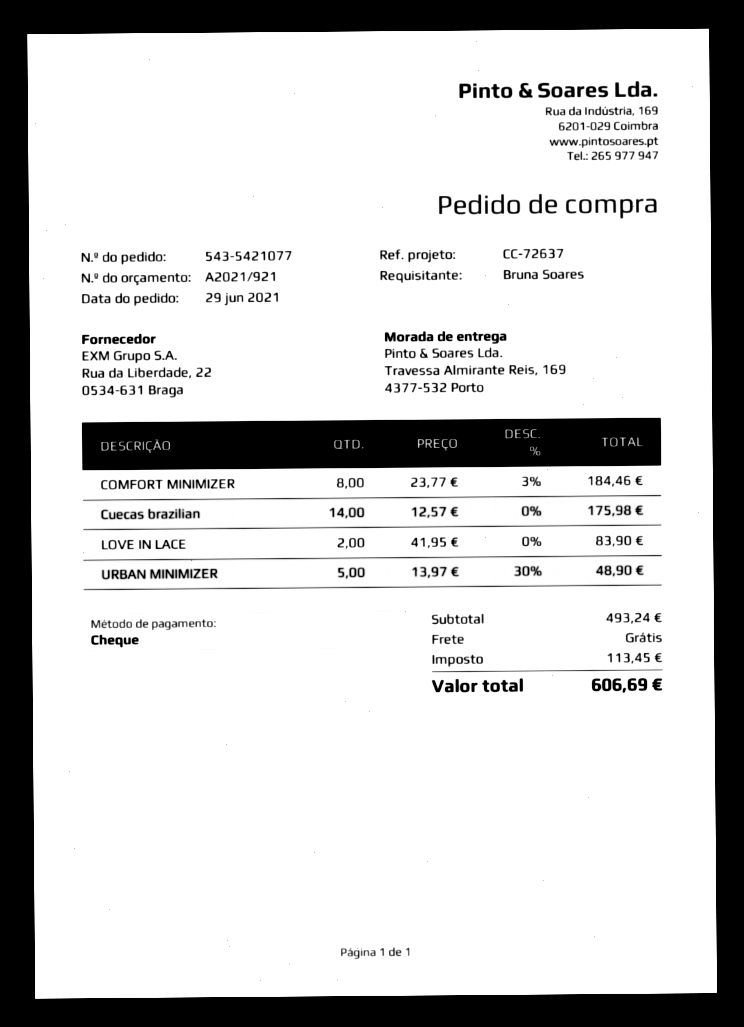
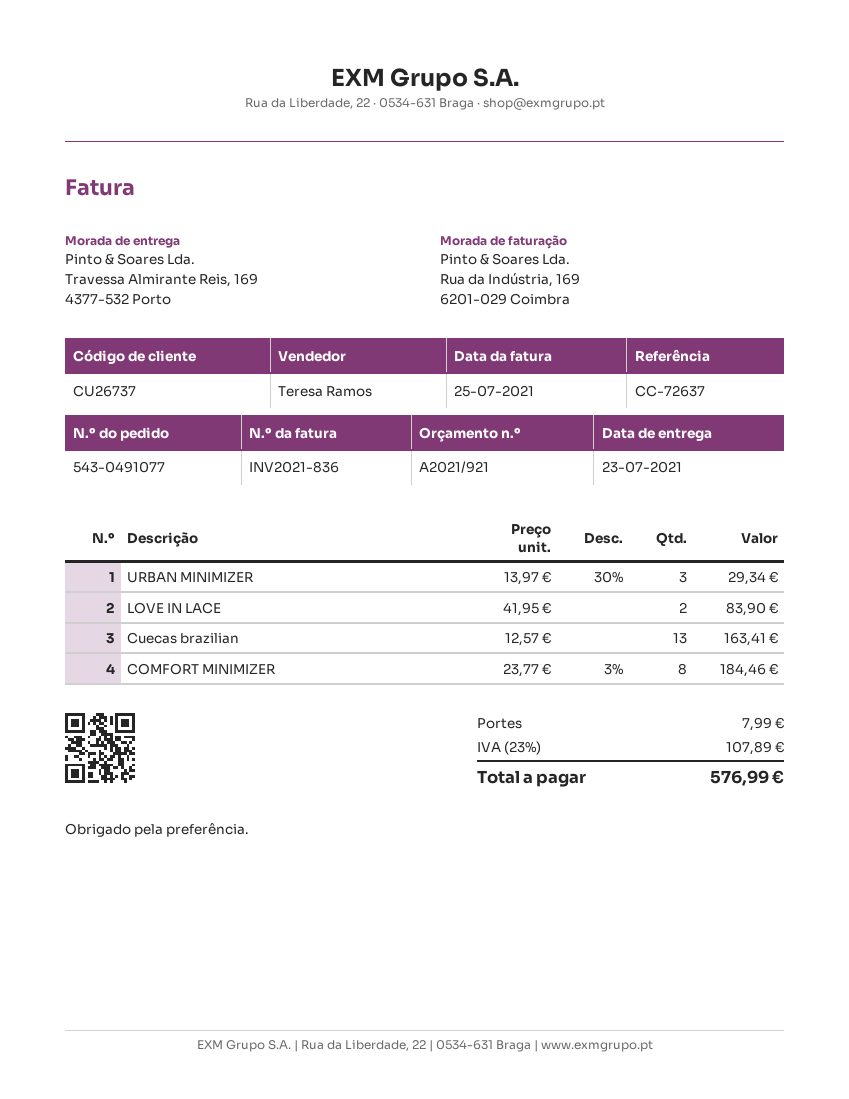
order number: 543-5421077 -> 543-0491077
Cuecas brazilian: 14 x 12.57 = 175.98 -> 13 x 12.57 = 163.41
URBAN MINIMIZER: 5 x 13.97 - 30% = 48.90 -> 3 x 13.97 - 30% = 29.34
shipping: 0.00 -> 7.99
tax: 113.45 -> 107.89
total: 606.69 -> 576.99

